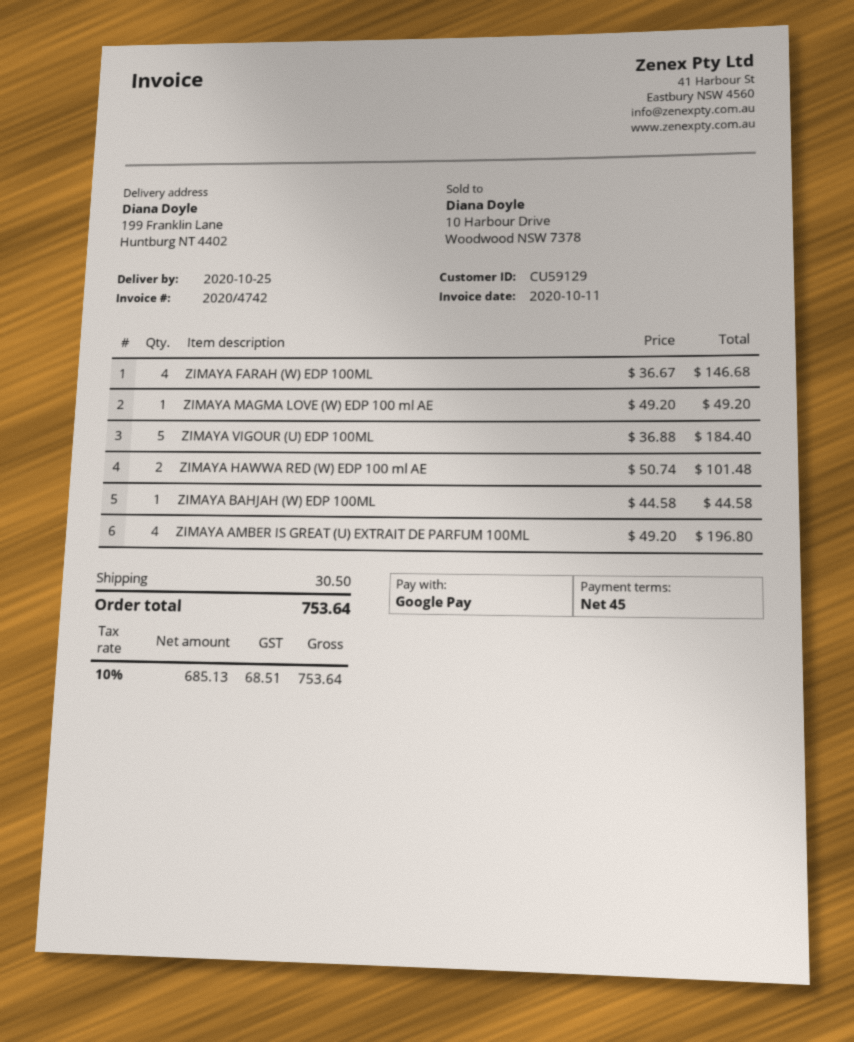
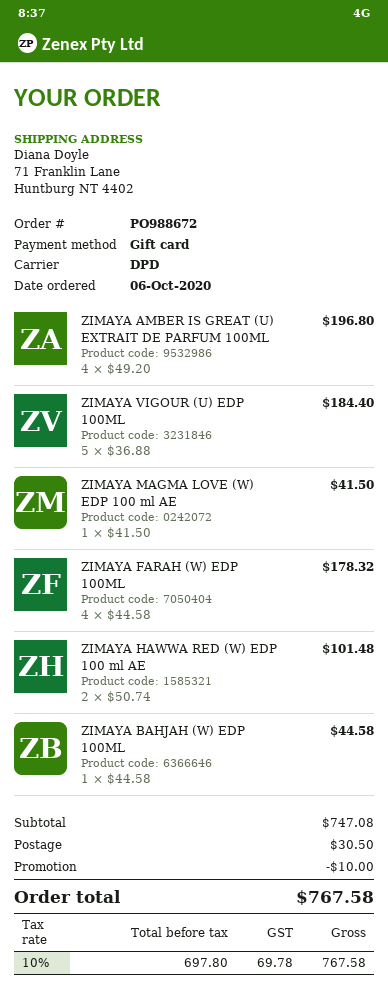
payment method: Google Pay -> gift card
ship to: 199 Franklin Lane, Huntburg NT 4402 -> 71 Franklin Lane, Huntburg NT 4402
ZIMAYA FARAH (W) EDP 100ML: 4 x 36.67 = 146.68 -> 4 x 44.58 = 178.32
ZIMAYA MAGMA LOVE (W) EDP 100 ml AE: 1 x 49.20 = 49.20 -> 1 x 41.50 = 41.50
discount: none -> 10.00
net: 685.13 -> 697.80
tax: 10% = 68.51 -> 10% = 69.78
total: 753.64 -> 767.58

